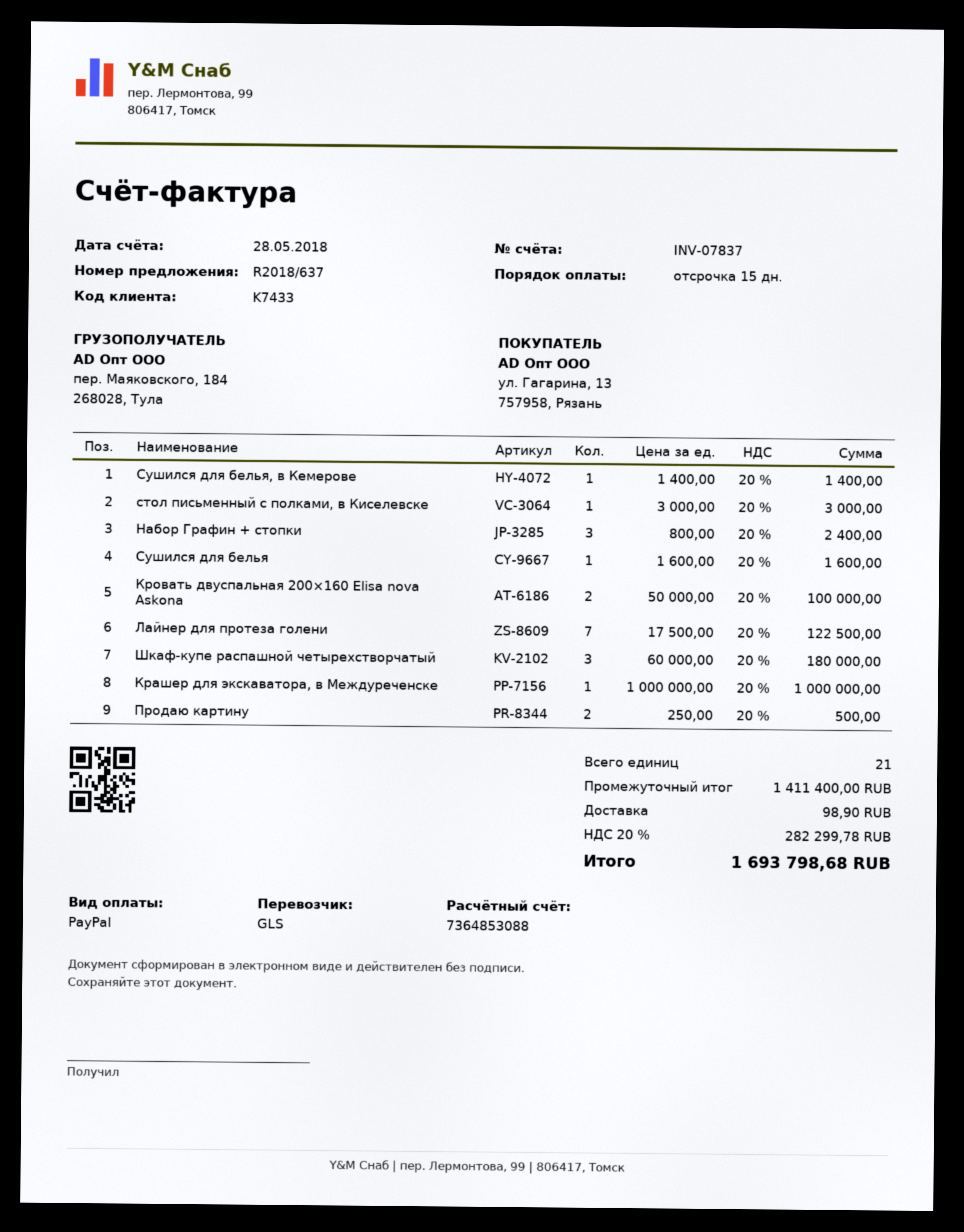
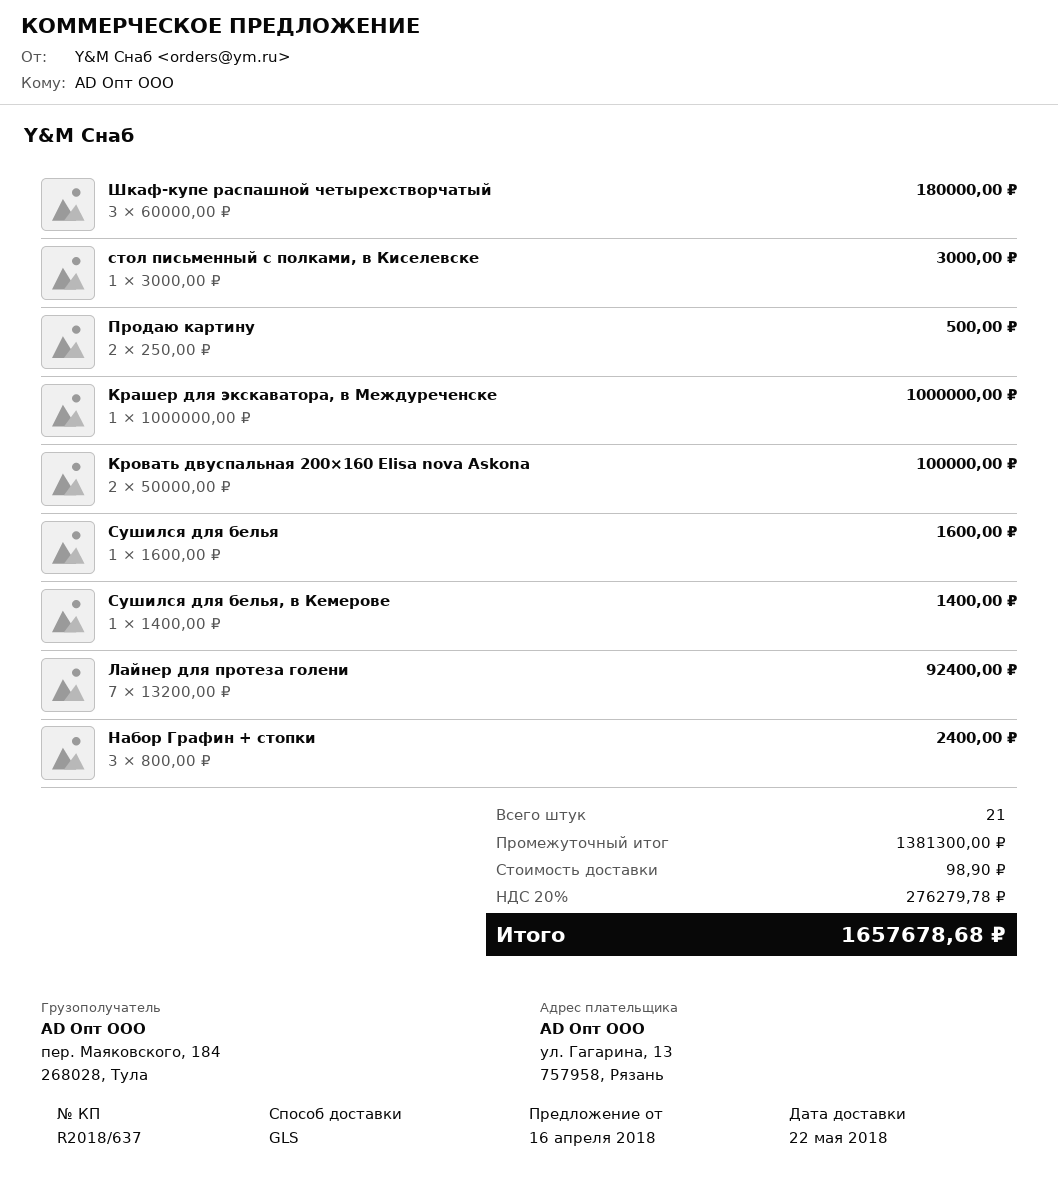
Лайнер для протеза голени: 7 x 17500.00 = 122500.00 -> 7 x 13200.00 = 92400.00
subtotal: 1411400.00 -> 1381300.00
tax: 20% = 282299.78 -> 20% = 276279.78
total: 1693798.68 -> 1657678.68

